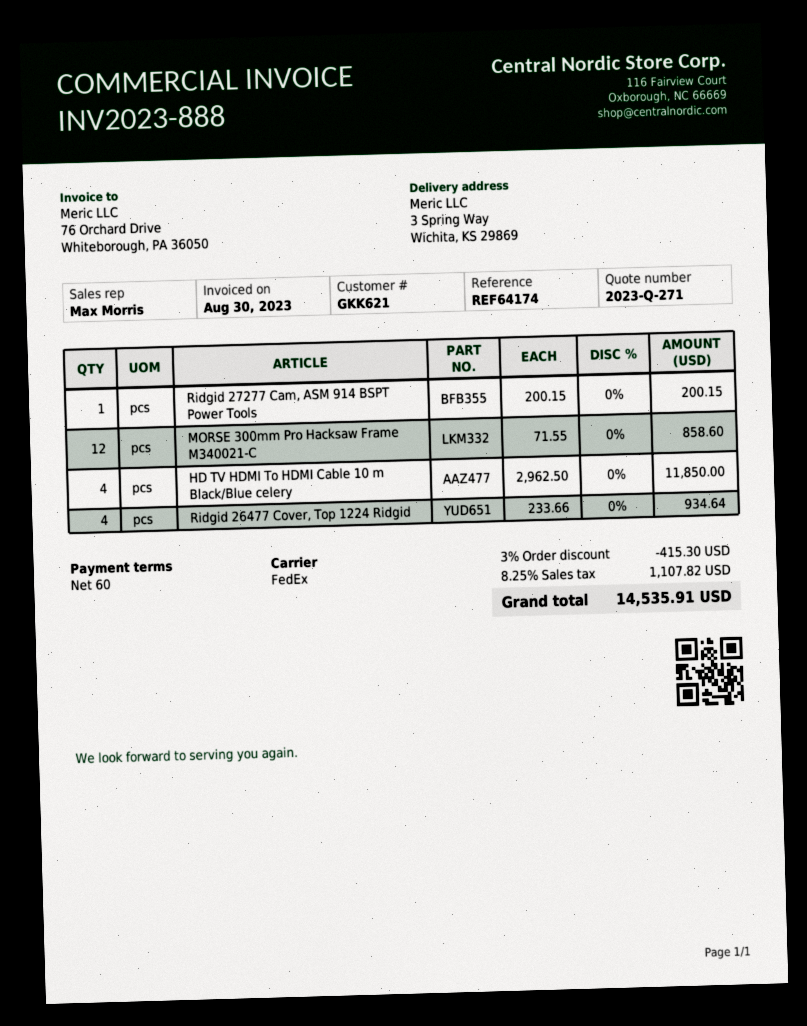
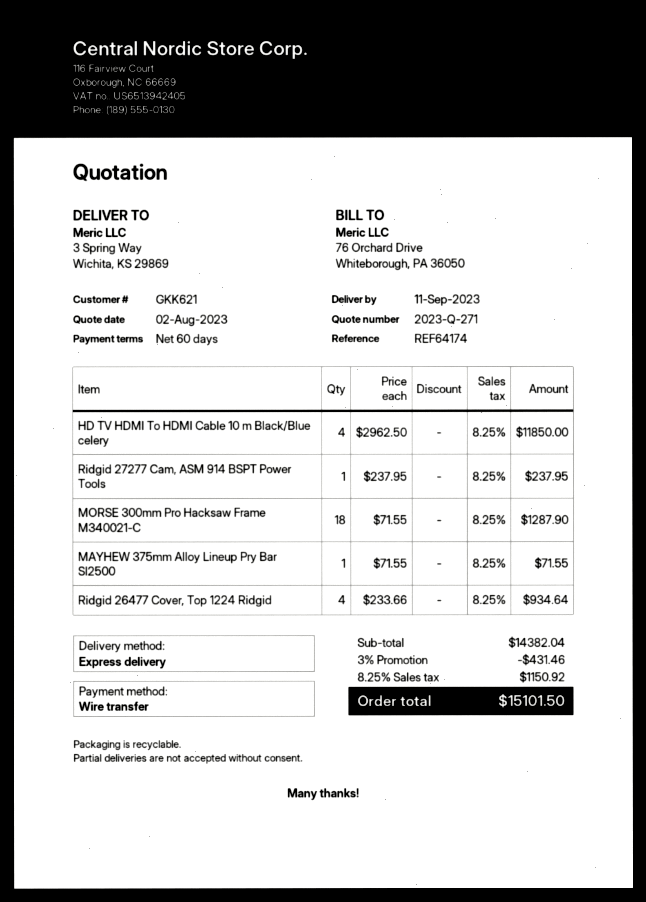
shipping method: FedEx -> express
Ridgid 27277 Cam, ASM 914 BSPT Power Tools: 1 x 200.15 = 200.15 -> 1 x 237.95 = 237.95
MORSE 300mm Pro Hacksaw Frame M340021-C: 12 x 71.55 = 858.60 -> 18 x 71.55 = 1287.90
MAYHEW 375mm Alloy Lineup Pry Bar SI2500: none -> 1 x 71.55 = 71.55
discount: 3% = 415.30 -> 3% = 431.46
tax: 8.25% = 1107.82 -> 8.25% = 1150.92
total: 14535.91 -> 15101.50

